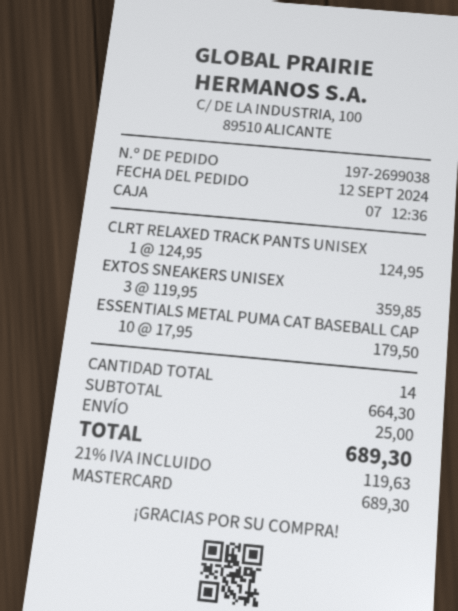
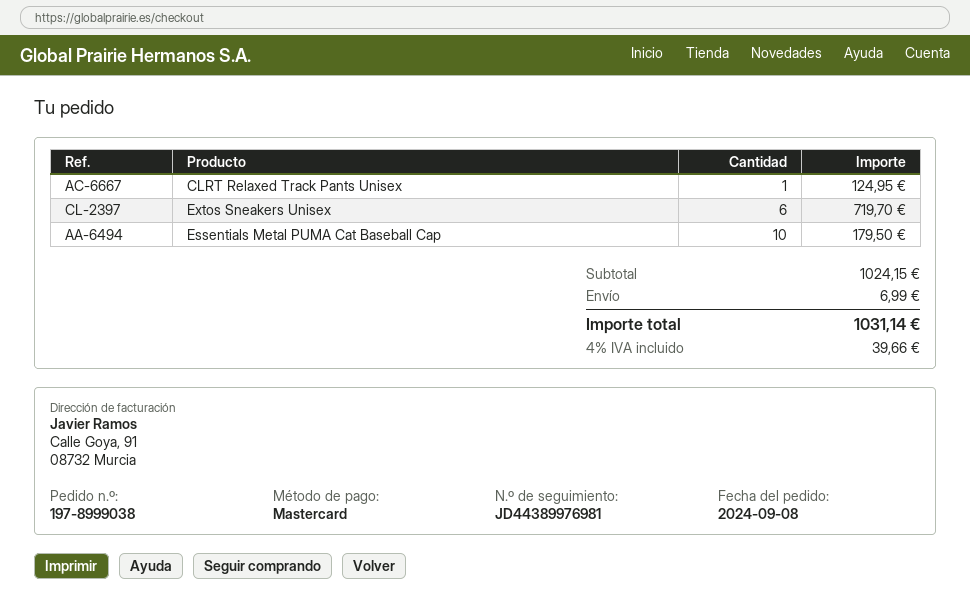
order number: 197-2699038 -> 197-8999038
order date: 2024-09-12 -> 2024-09-08
EXTOS SNEAKERS UNISEX: 3 for 359.85 -> 6 for 719.70
subtotal: 664.30 -> 1024.15
shipping: 25.00 -> 6.99
tax: 21% = 119.63 -> 4% = 39.66
total: 689.30 -> 1031.14

